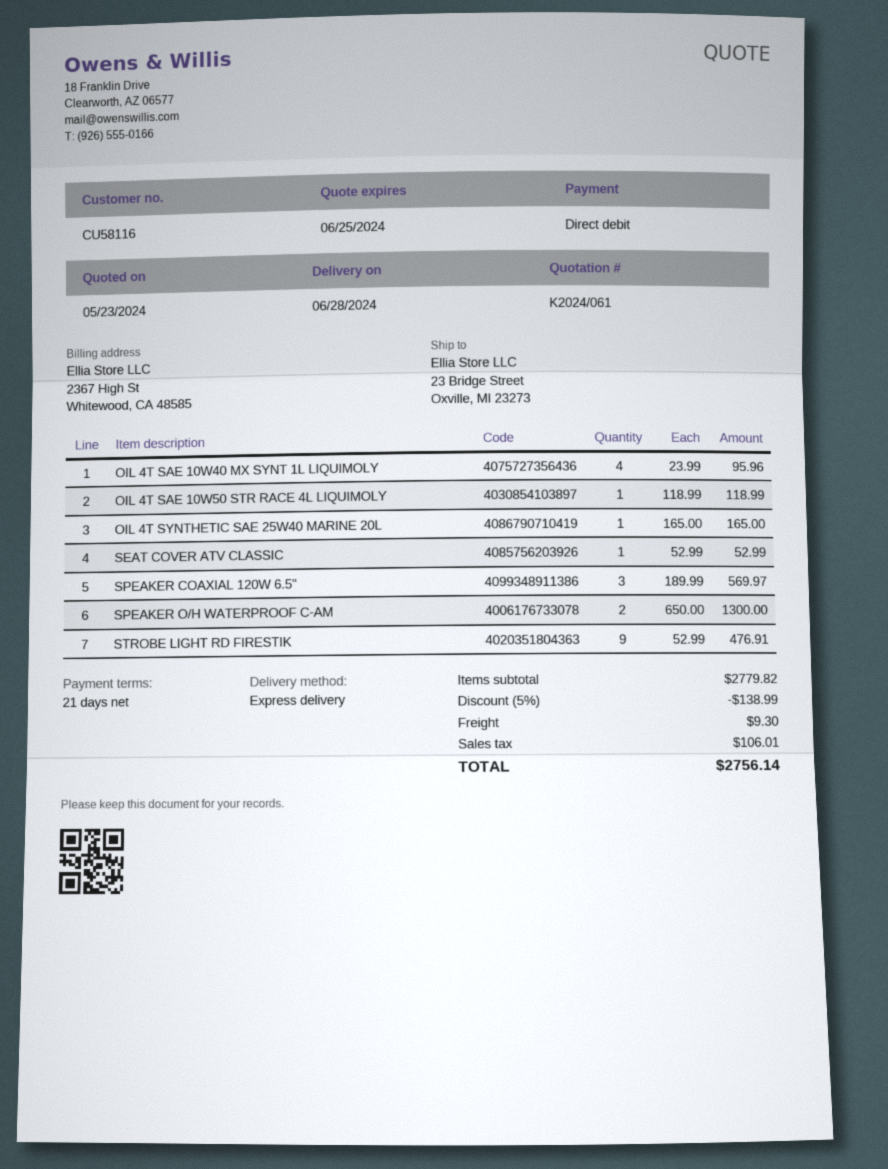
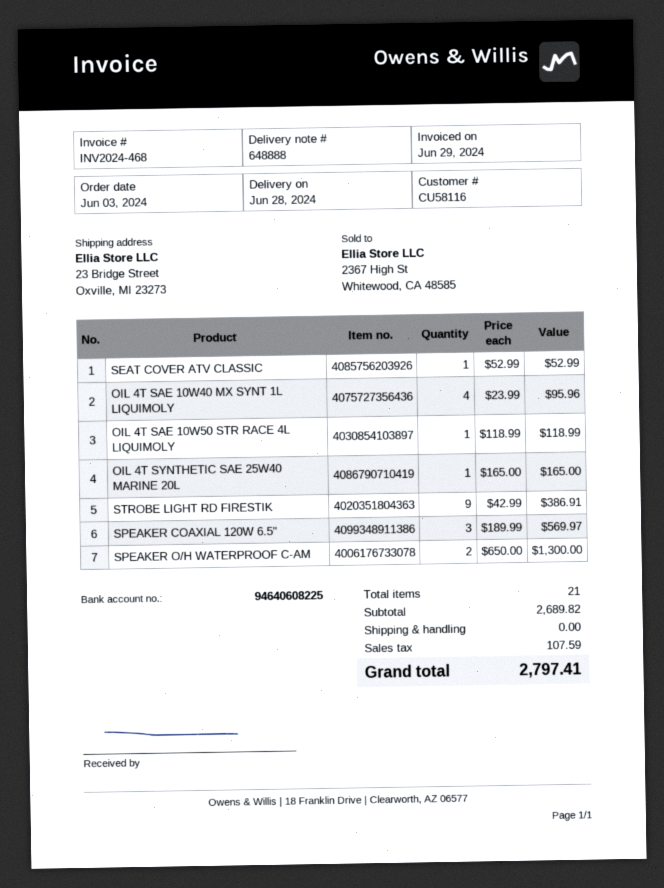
STROBE LIGHT RD FIRESTIK: 9 x 52.99 = 476.91 -> 9 x 42.99 = 386.91
subtotal: 2779.82 -> 2689.82
discount: 5% = 138.99 -> none
shipping: 9.30 -> 0.00
tax: 106.01 -> 107.59
total: 2756.14 -> 2797.41

